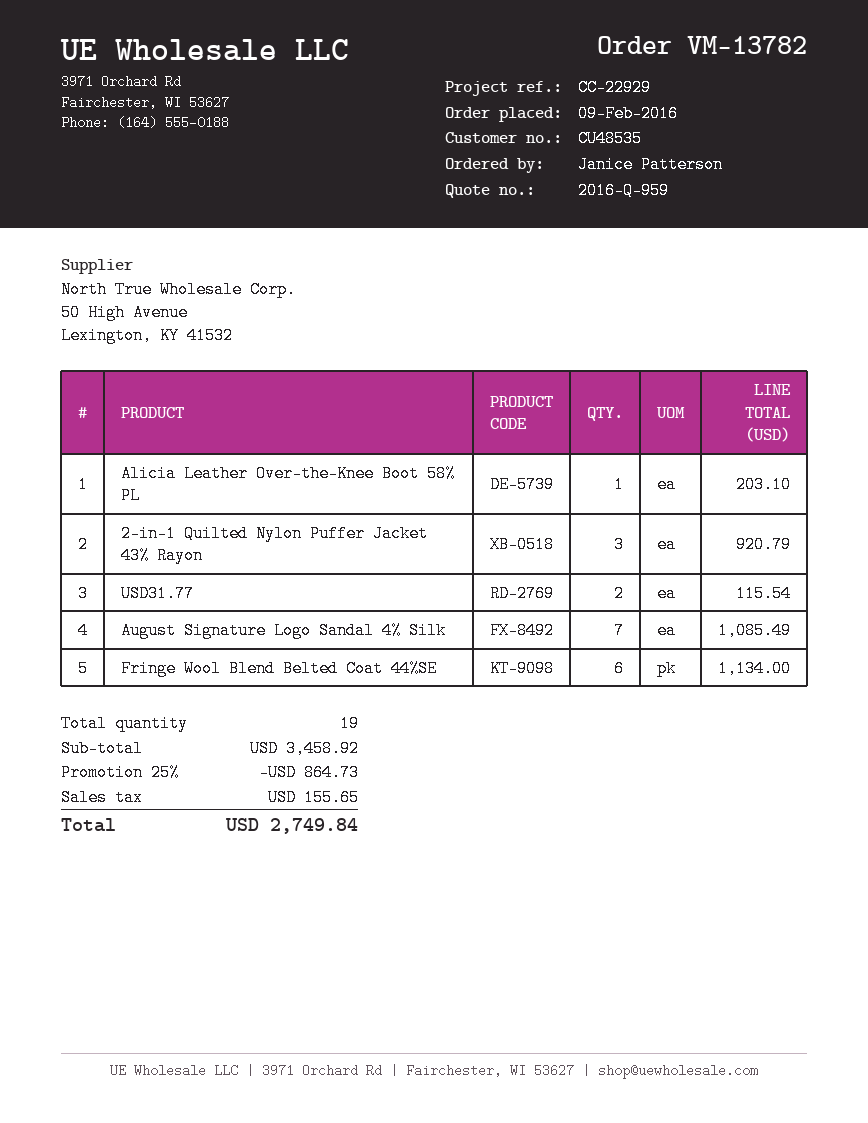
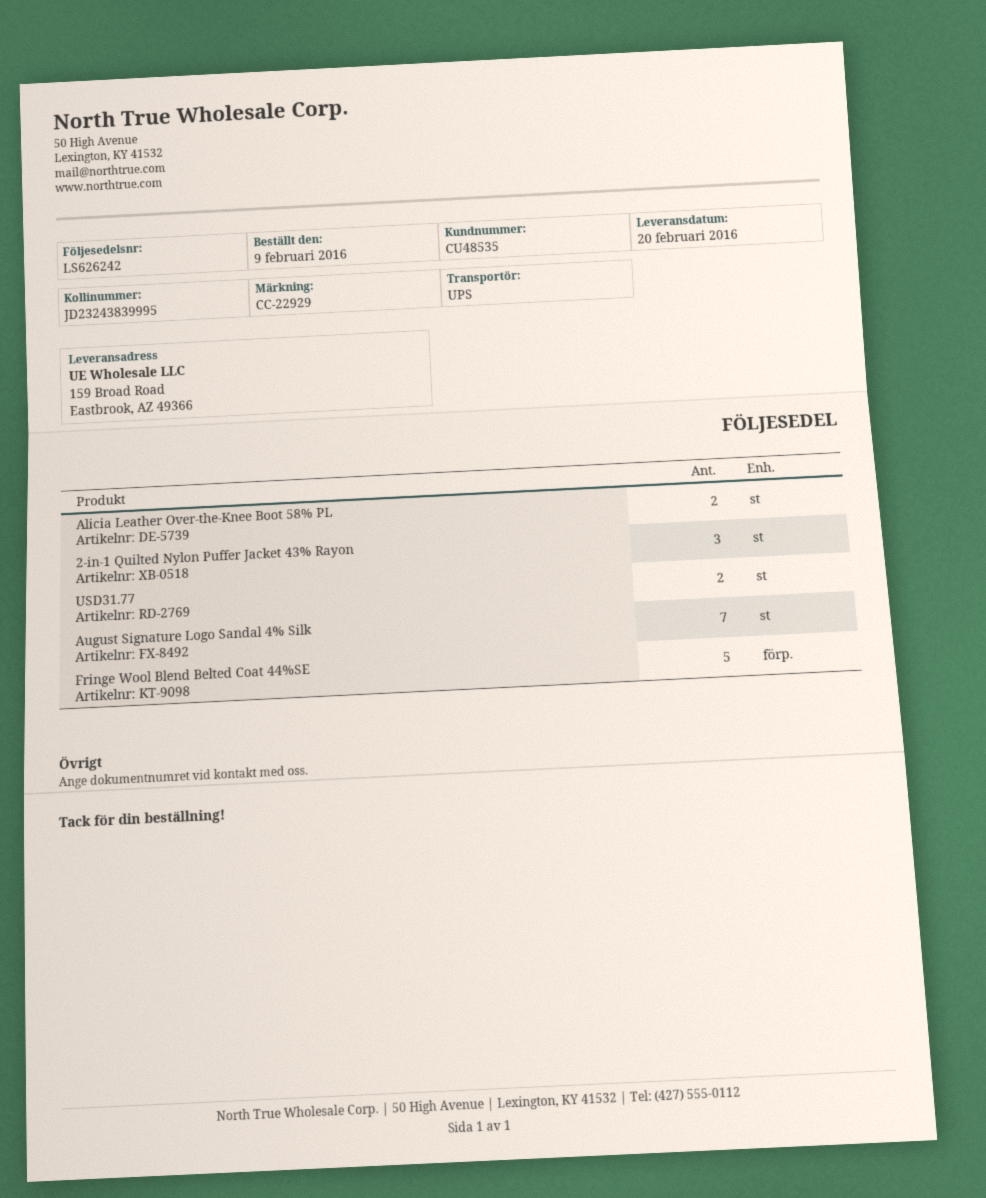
Alicia Leather Over-the-Knee Boot 58% PL: 1 -> 2
Fringe Wool Blend Belted Coat 44%SE: 6 -> 5

